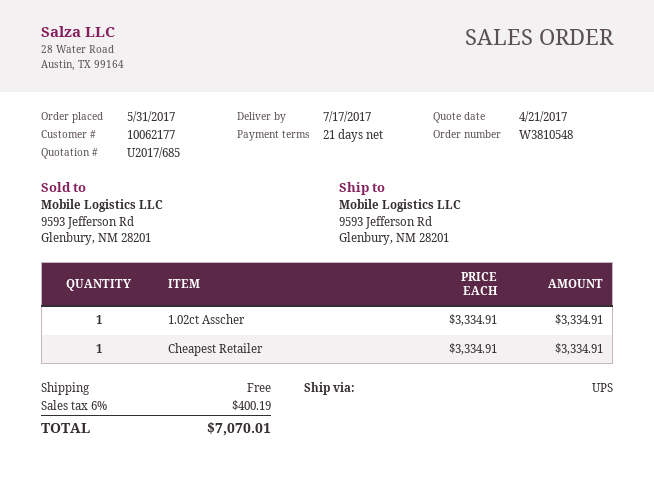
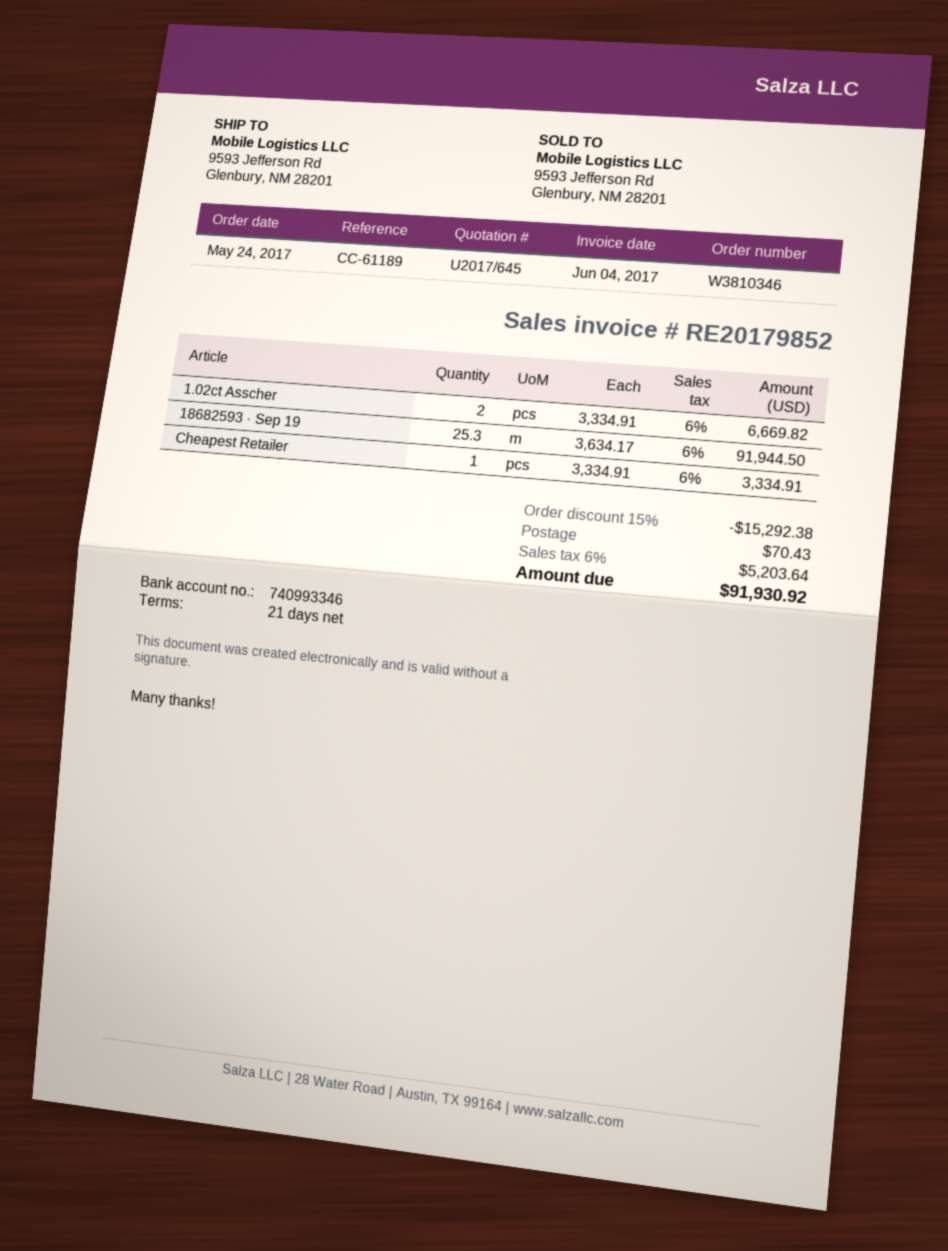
quote number: U2017/685 -> U2017/645
order number: W3810548 -> W3810346
order date: 2017-05-31 -> 2017-05-24
1.02ct Asscher: 1 x 3334.91 = 3334.91 -> 2 x 3334.91 = 6669.82
18682593 · Sep 19: none -> 25.3 x 3634.17 = 91944.50
discount: none -> 15% = 15292.38
shipping: 0.00 -> 70.43
tax: 6% = 400.19 -> 6% = 5203.64
total: 7070.01 -> 91930.92

